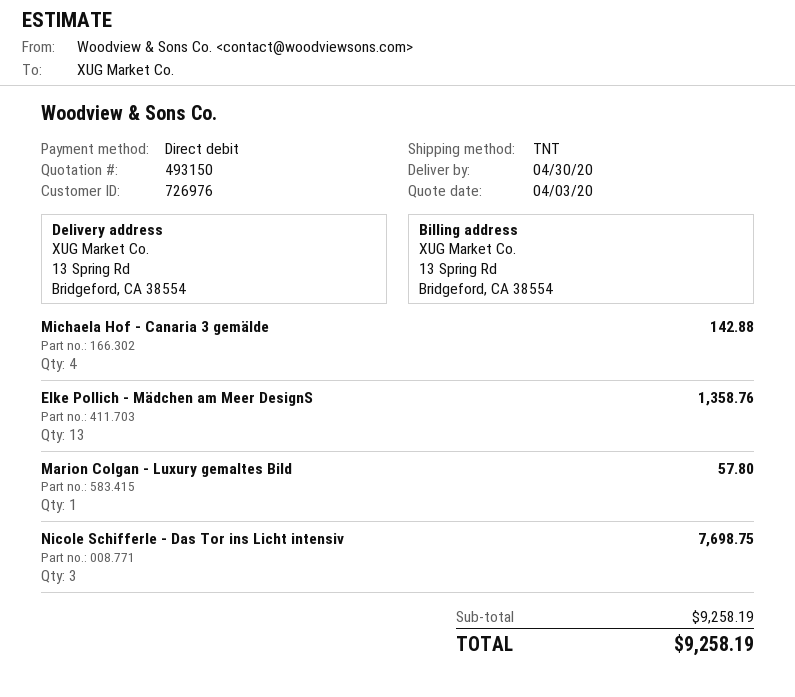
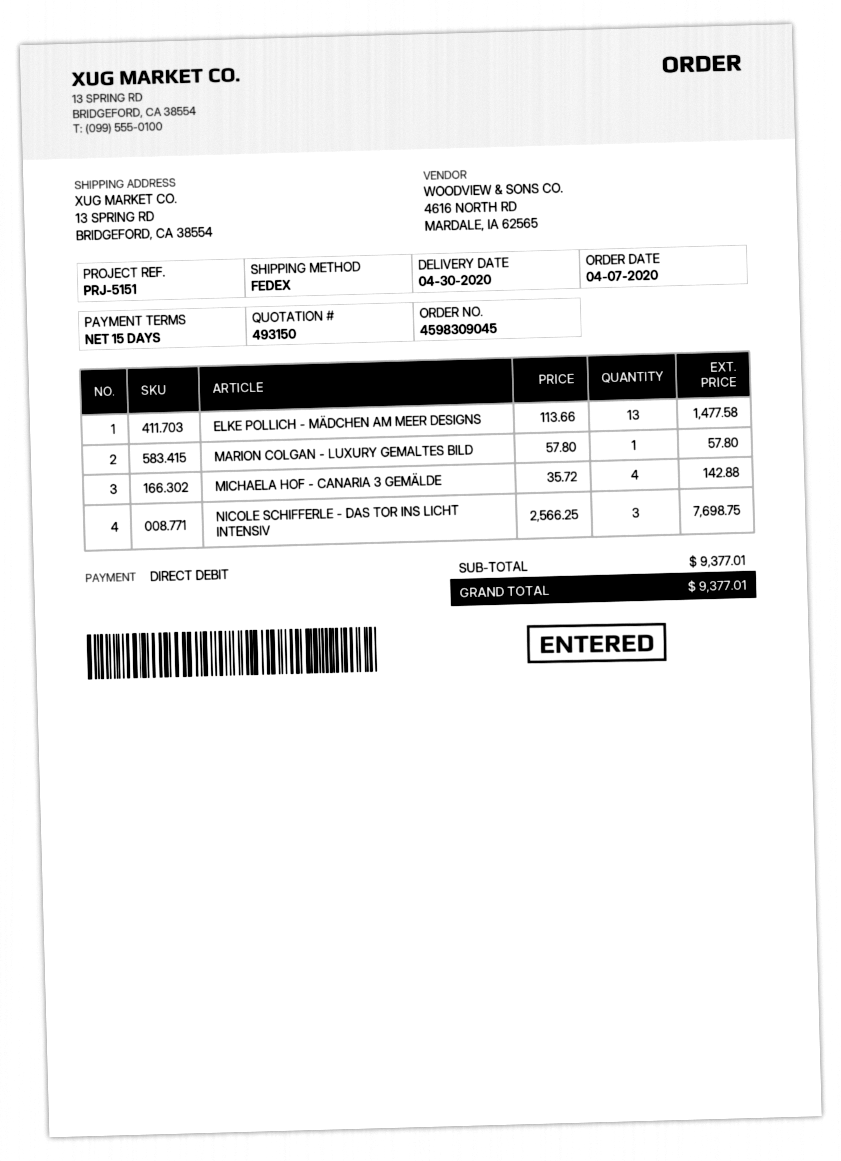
shipping method: TNT -> FedEx
Elke Pollich - Mädchen am Meer DesignS: 13 for 1358.76 -> 13 for 1477.58
subtotal: 9258.19 -> 9377.01
total: 9258.19 -> 9377.01

